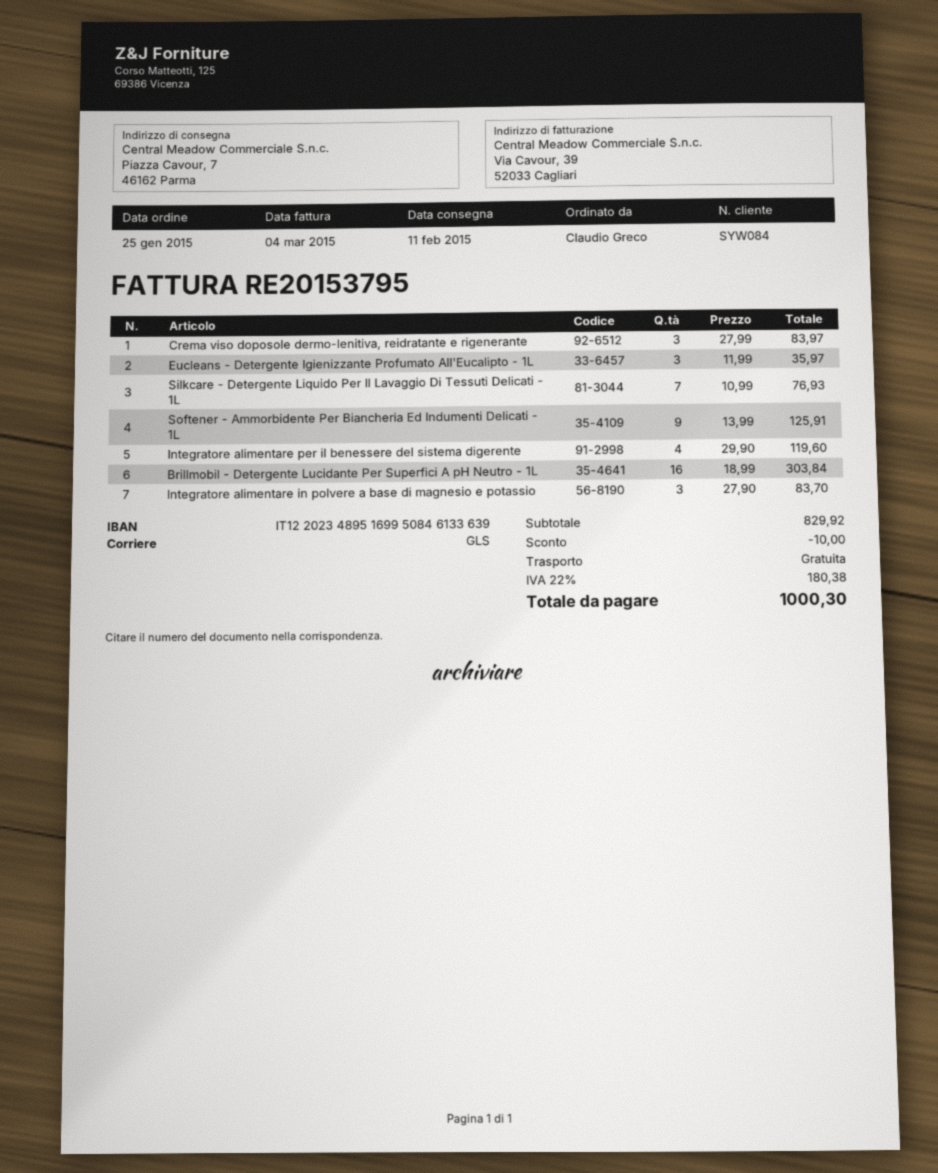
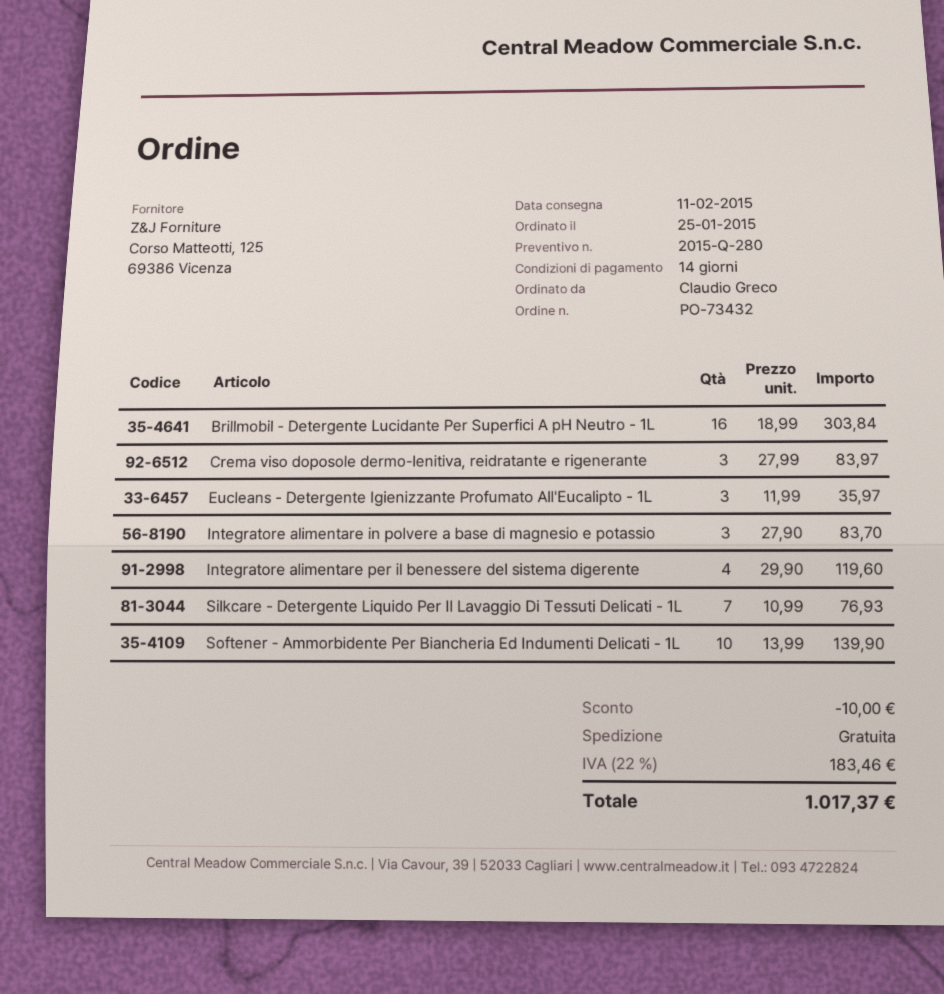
Softener - Ammorbidente Per Biancheria Ed Indumenti Delicati - 1L: 9 x 13.99 = 125.91 -> 10 x 13.99 = 139.90
tax: 22% = 180.38 -> 22% = 183.46
total: 1000.30 -> 1017.37

